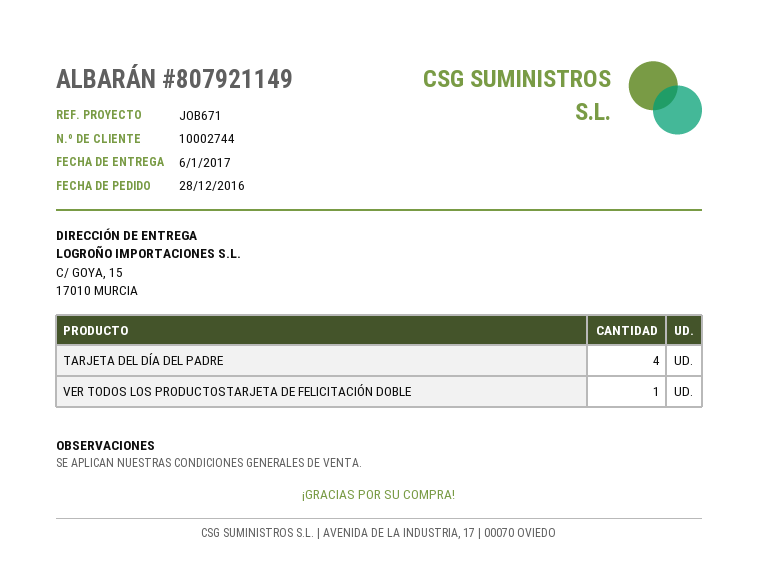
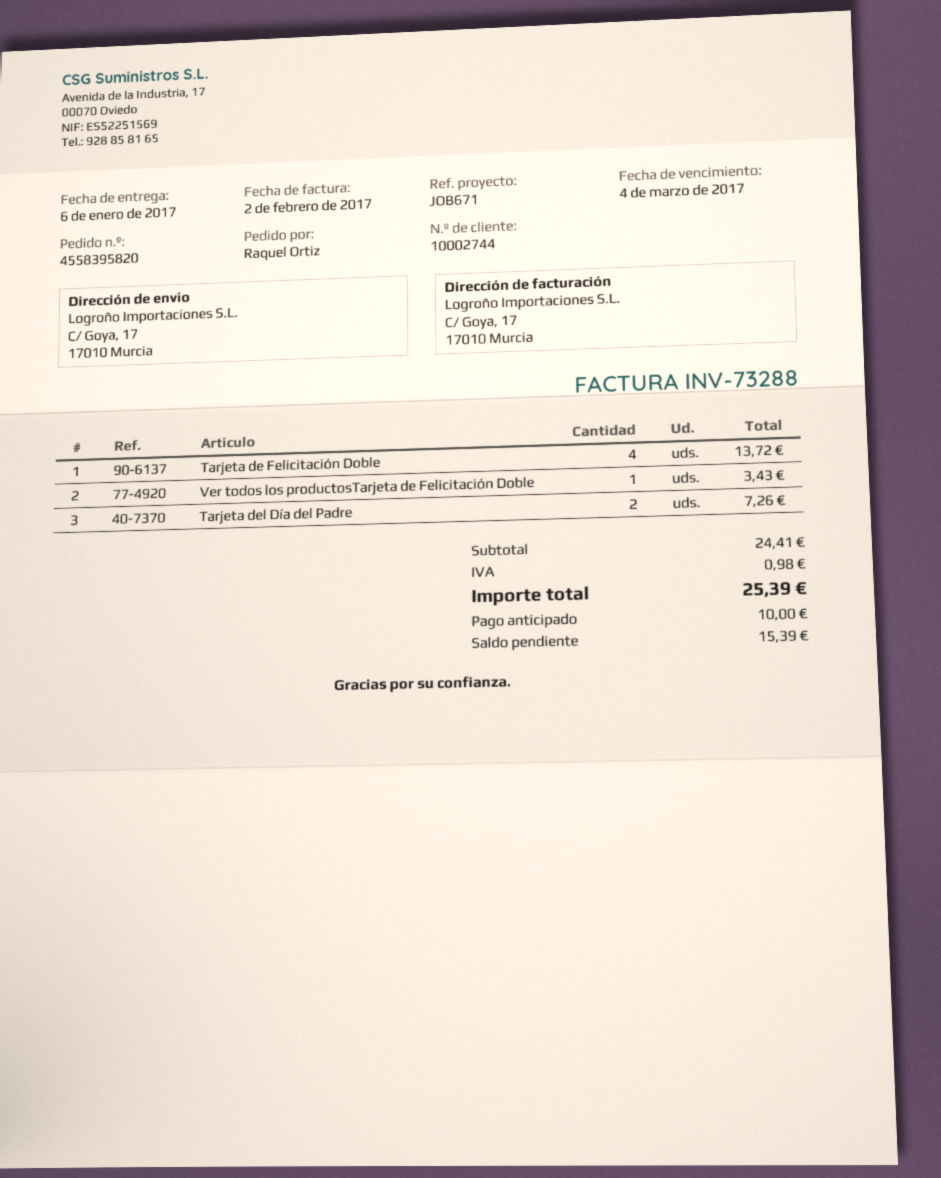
ship to: C/ GOYA, 15, 17010 MURCIA -> C/ Goya, 17, 17010 Murcia
TARJETA DEL DÍA DEL PADRE: 4 -> 2
Tarjeta de Felicitación Doble: none -> 4

